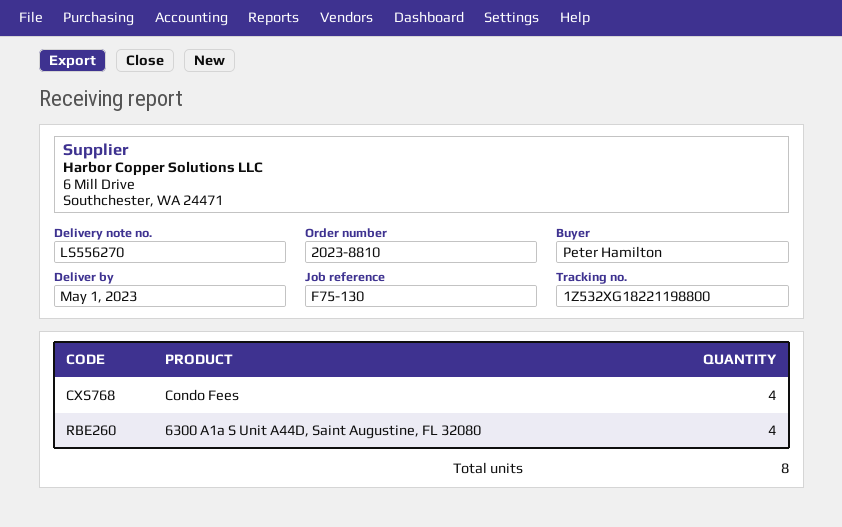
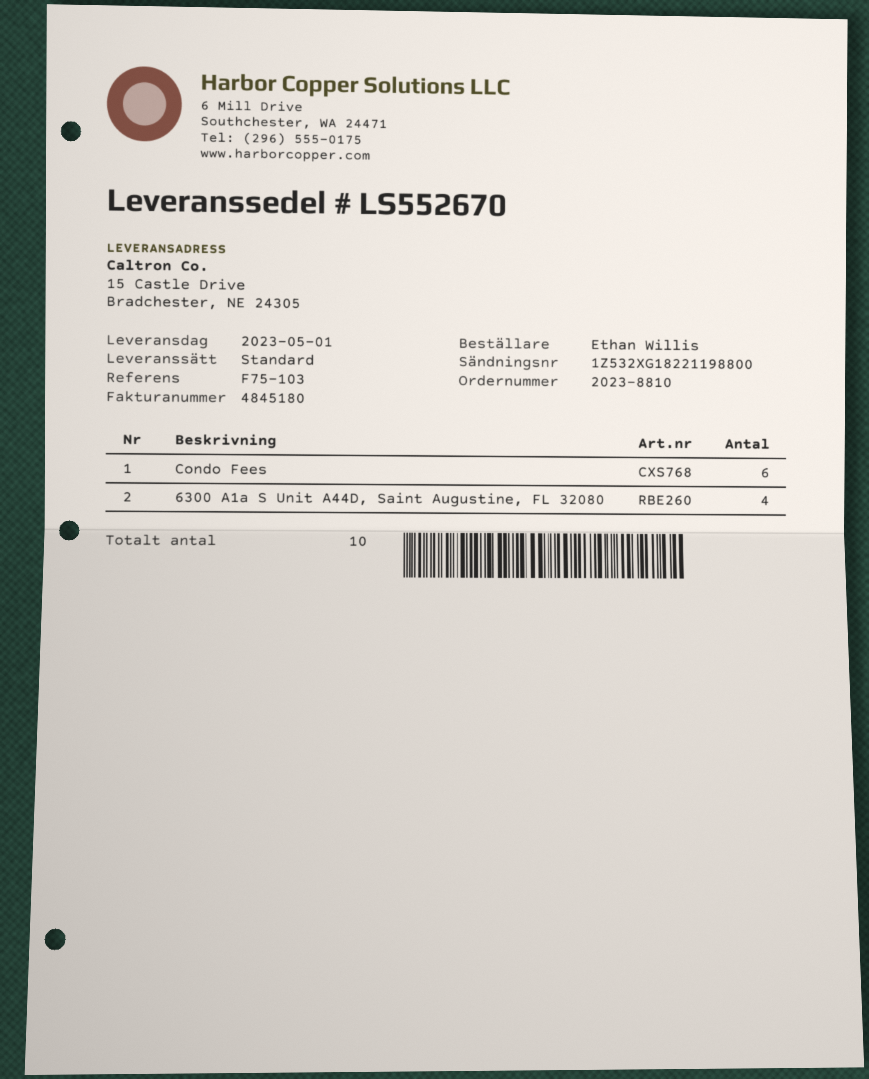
delivery note number: LS556270 -> LS552670
reference: F75-130 -> F75-103
ordered by: Peter Hamilton -> Ethan Willis
Condo Fees: 4 -> 6
total quantity: 8 -> 10

